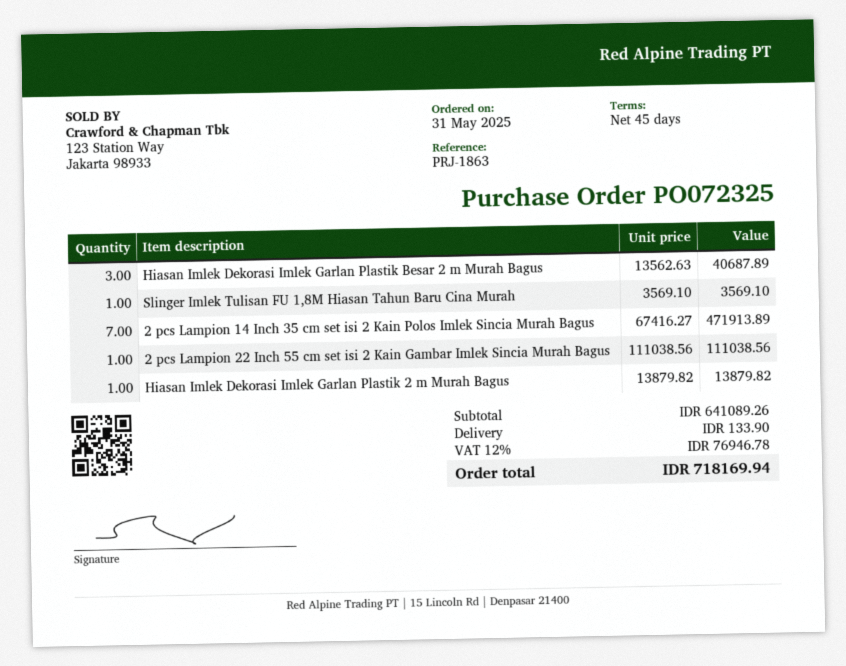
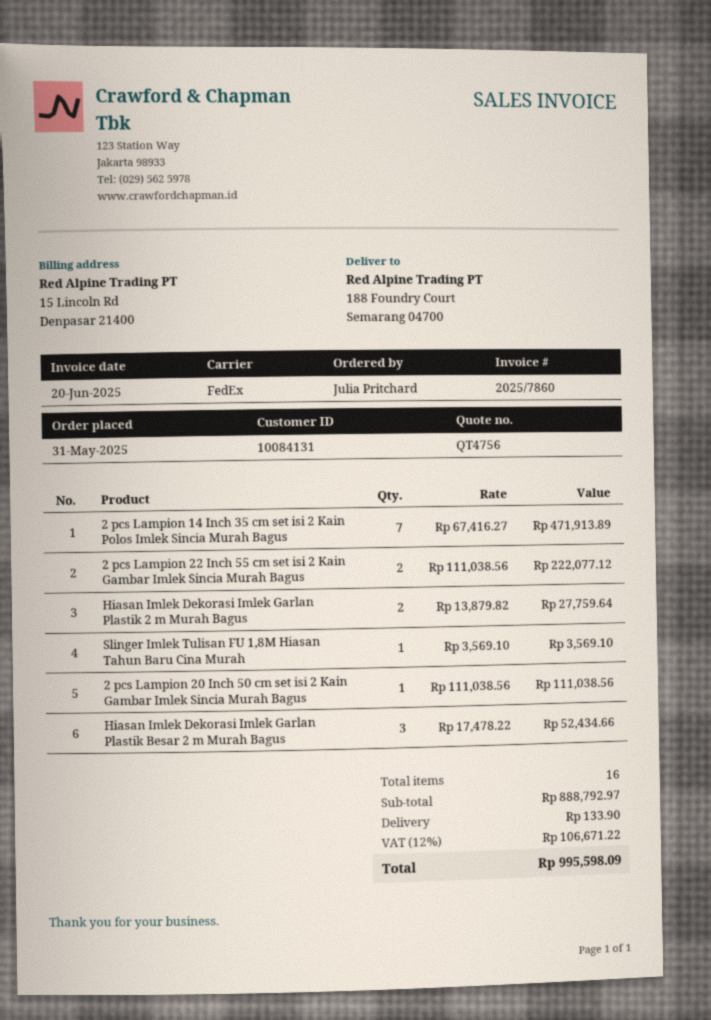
Hiasan Imlek Dekorasi Imlek Garlan Plastik Besar 2 m Murah Bagus: 3 x 13562.63 = 40687.89 -> 3 x 17478.22 = 52434.66
2 pcs Lampion 22 Inch 55 cm set isi 2 Kain Gambar Imlek Sincia Murah Bagus: 1 x 111038.56 = 111038.56 -> 2 x 111038.56 = 222077.12
Hiasan Imlek Dekorasi Imlek Garlan Plastik 2 m Murah Bagus: 1 x 13879.82 = 13879.82 -> 2 x 13879.82 = 27759.64
2 pcs Lampion 20 Inch 50 cm set isi 2 Kain Gambar Imlek Sincia Murah Bagus: none -> 1 x 111038.56 = 111038.56
subtotal: 641089.26 -> 888792.97
tax: 12% = 76946.78 -> 12% = 106671.22
total: 718169.94 -> 995598.09

